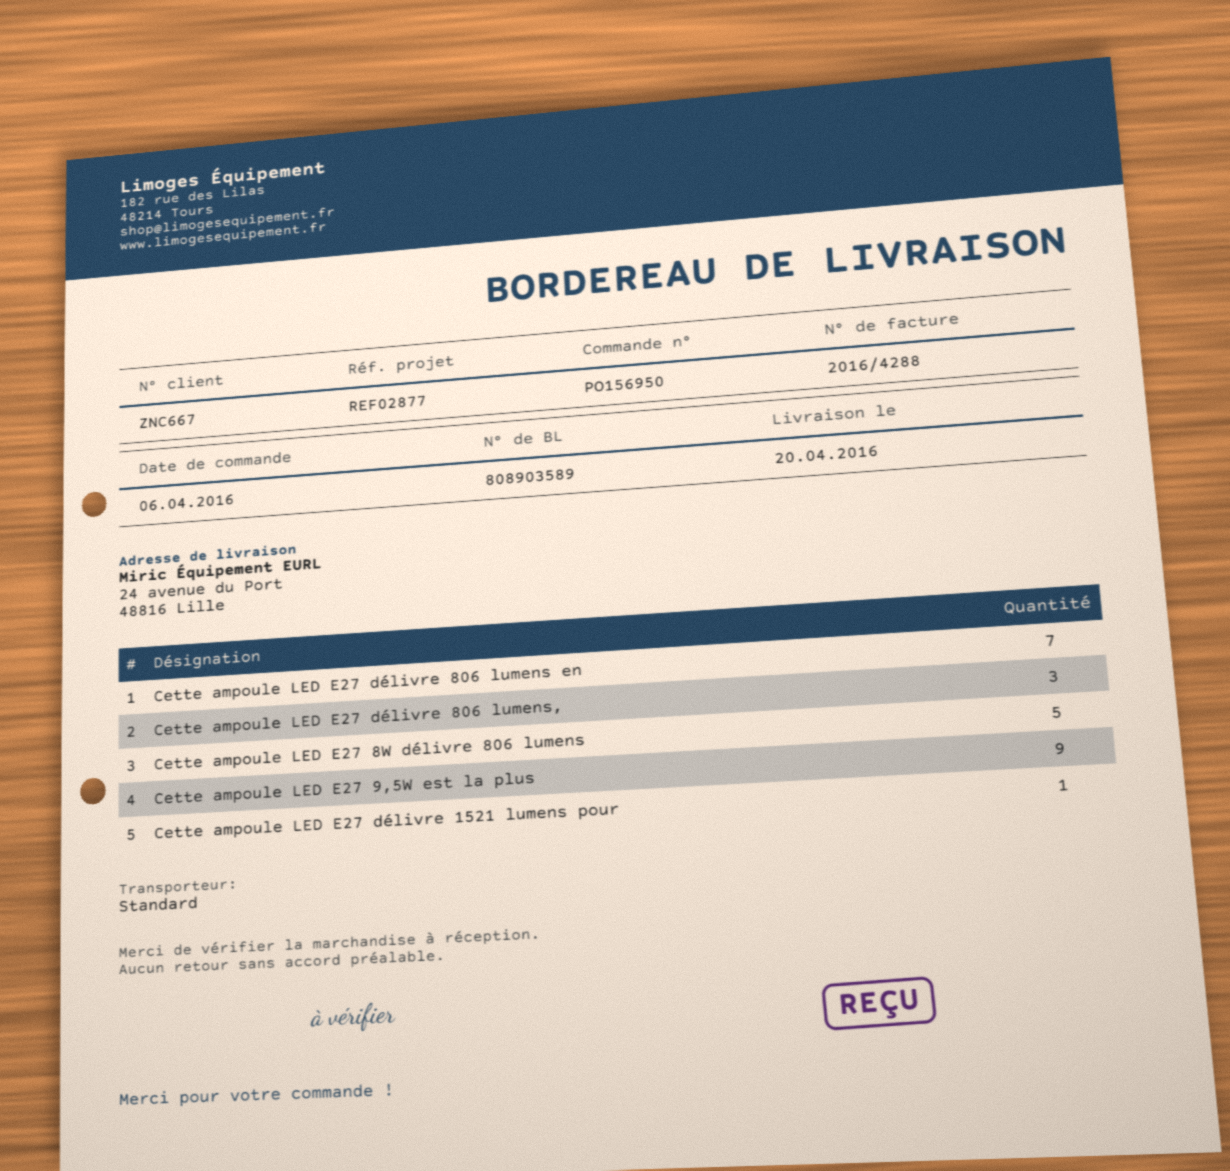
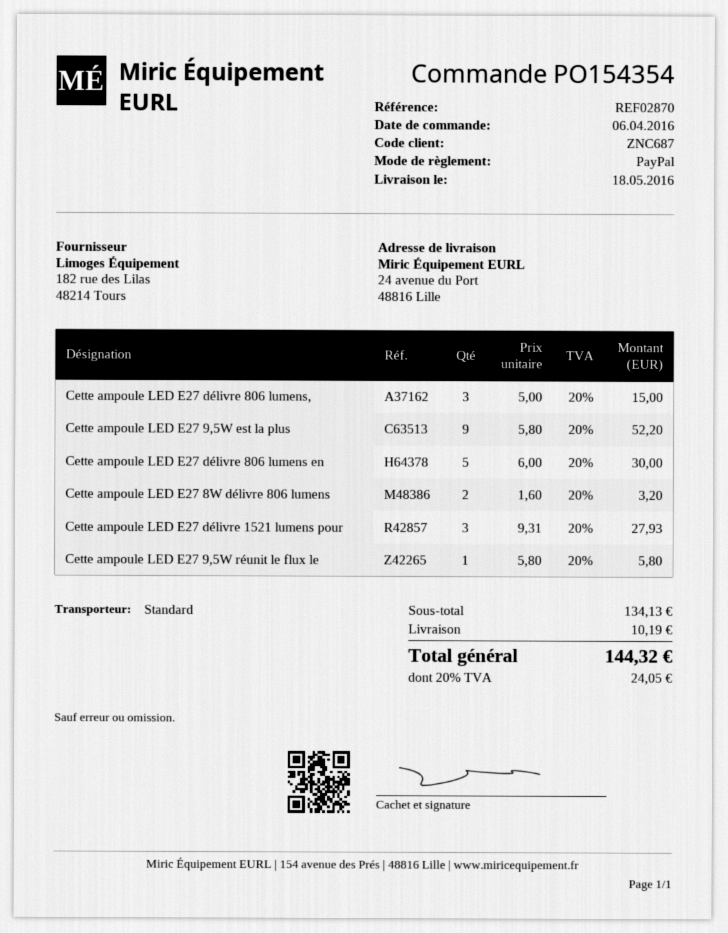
order number: PO156950 -> PO154354
delivery date: 2016-04-20 -> 2016-05-18
customer number: ZNC667 -> ZNC687
reference: REF02877 -> REF02870
Cette ampoule LED E27 délivre 806 lumens en: 7 -> 5
Cette ampoule LED E27 8W délivre 806 lumens: 5 -> 2
Cette ampoule LED E27 délivre 1521 lumens pour: 1 -> 3
Cette ampoule LED E27 9,5W réunit le flux le: none -> 1

